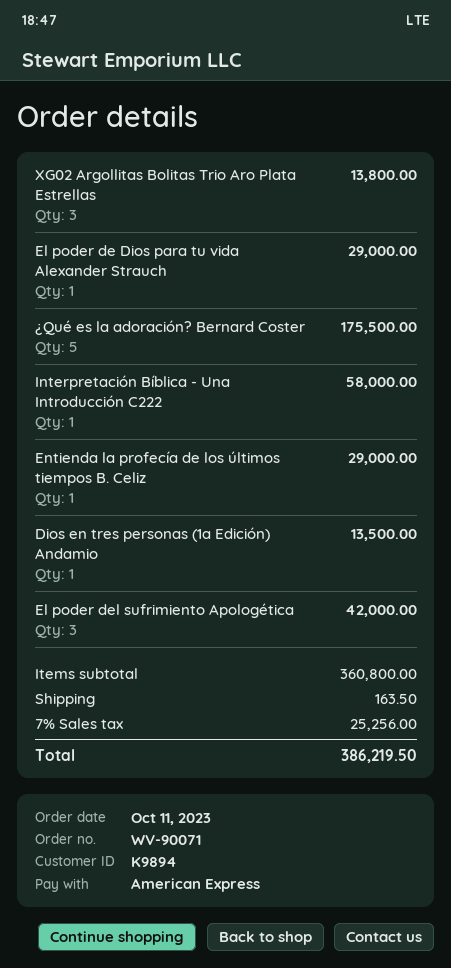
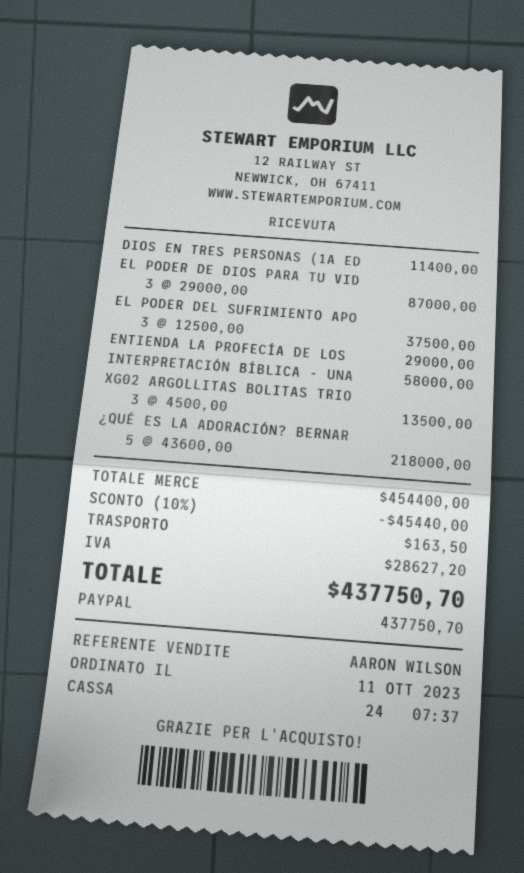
payment method: American Express -> PayPal
XG02 Argollitas Bolitas Trio Aro Plata Estrellas: 3 for 13800.00 -> 3 for 13500.00
El poder de Dios para tu vida Alexander Strauch: 1 for 29000.00 -> 3 for 87000.00
¿Qué es la adoración? Bernard Coster: 5 for 175500.00 -> 5 for 218000.00
Dios en tres personas (1a Edición) Andamio: 1 for 13500.00 -> 1 for 11400.00
El poder del sufrimiento Apologética: 3 for 42000.00 -> 3 for 37500.00
subtotal: 360800.00 -> 454400.00
discount: none -> 10% = 45440.00
tax: 25256.00 -> 28627.20
total: 386219.50 -> 437750.70

